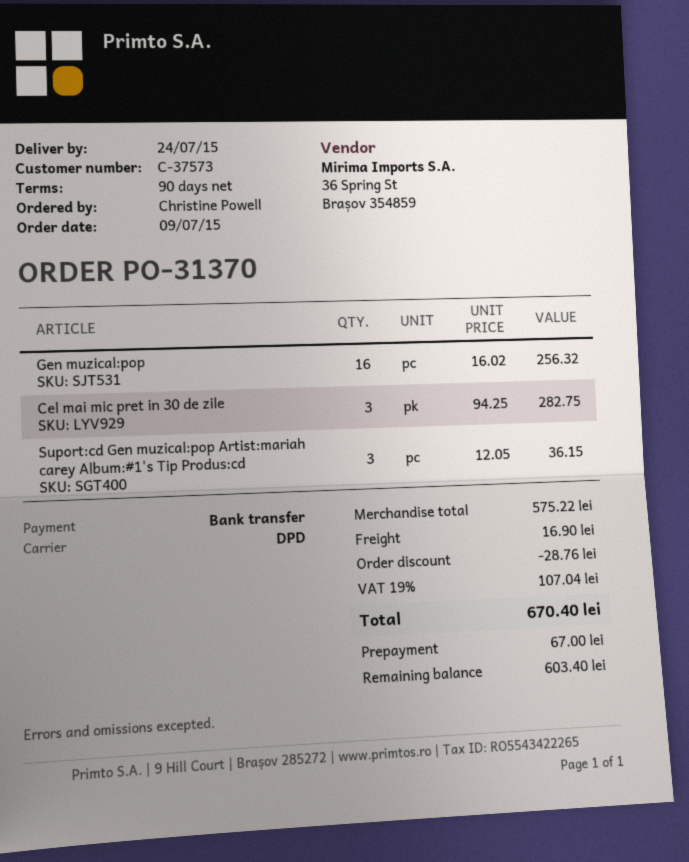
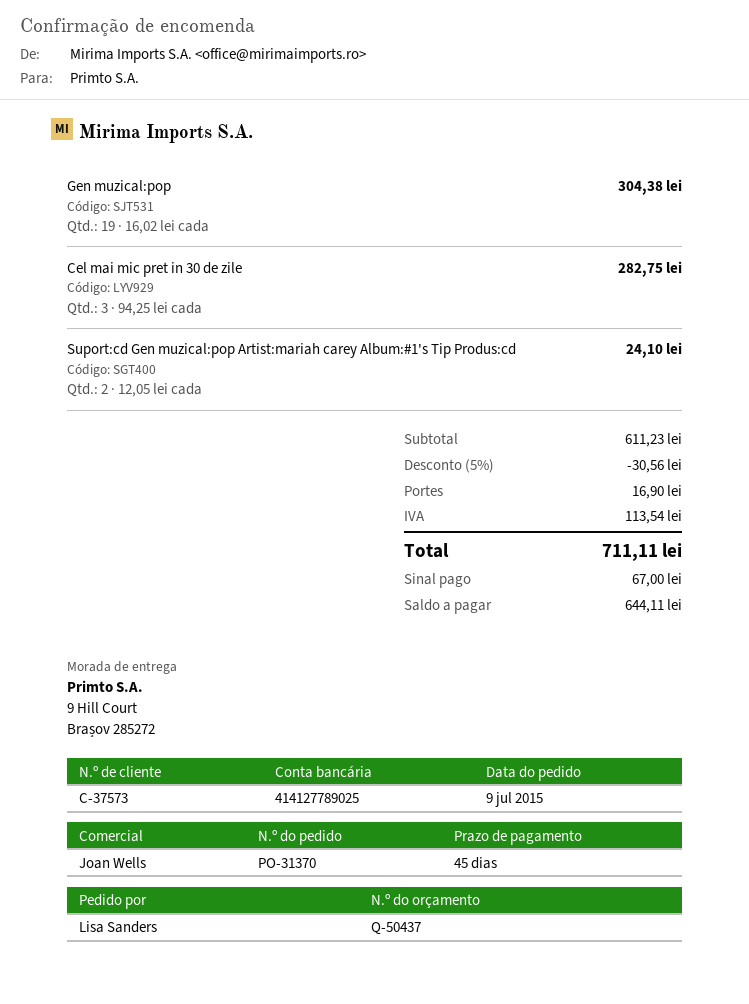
payment terms: 90 days -> 45 days
ordered by: Christine Powell -> Lisa Sanders
Gen muzical:pop: 16 x 16.02 = 256.32 -> 19 x 16.02 = 304.38
Suport:cd Gen muzical:pop Artist:mariah carey Album:#1's Tip Produs:cd: 3 x 12.05 = 36.15 -> 2 x 12.05 = 24.10
subtotal: 575.22 -> 611.23
discount: 28.76 -> 30.56
tax: 107.04 -> 113.54
total: 670.40 -> 711.11
balance: 603.40 -> 644.11

